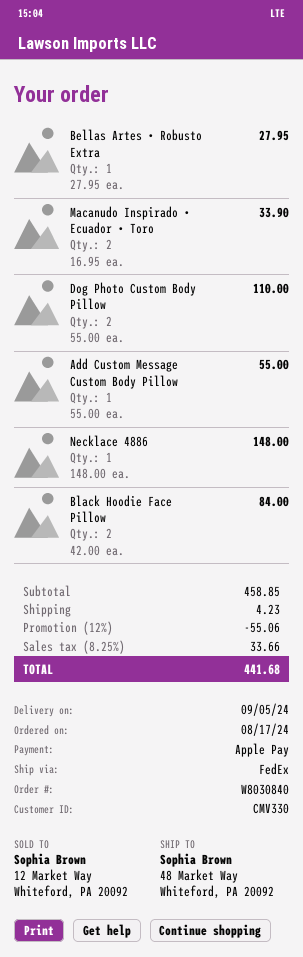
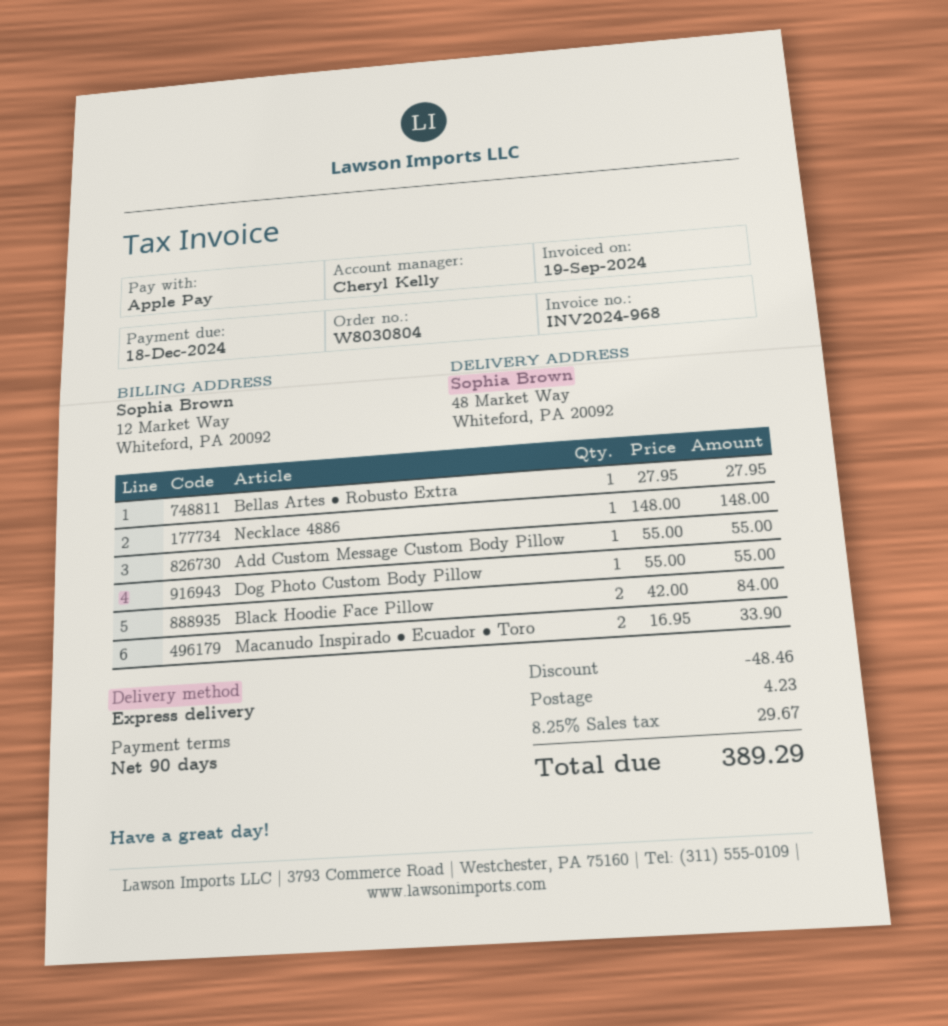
order number: W8030840 -> W8030804
shipping method: FedEx -> express
Dog Photo Custom Body Pillow: 2 x 55.00 = 110.00 -> 1 x 55.00 = 55.00
discount: 55.06 -> 48.46
tax: 8.25% = 33.66 -> 8.25% = 29.67
total: 441.68 -> 389.29

